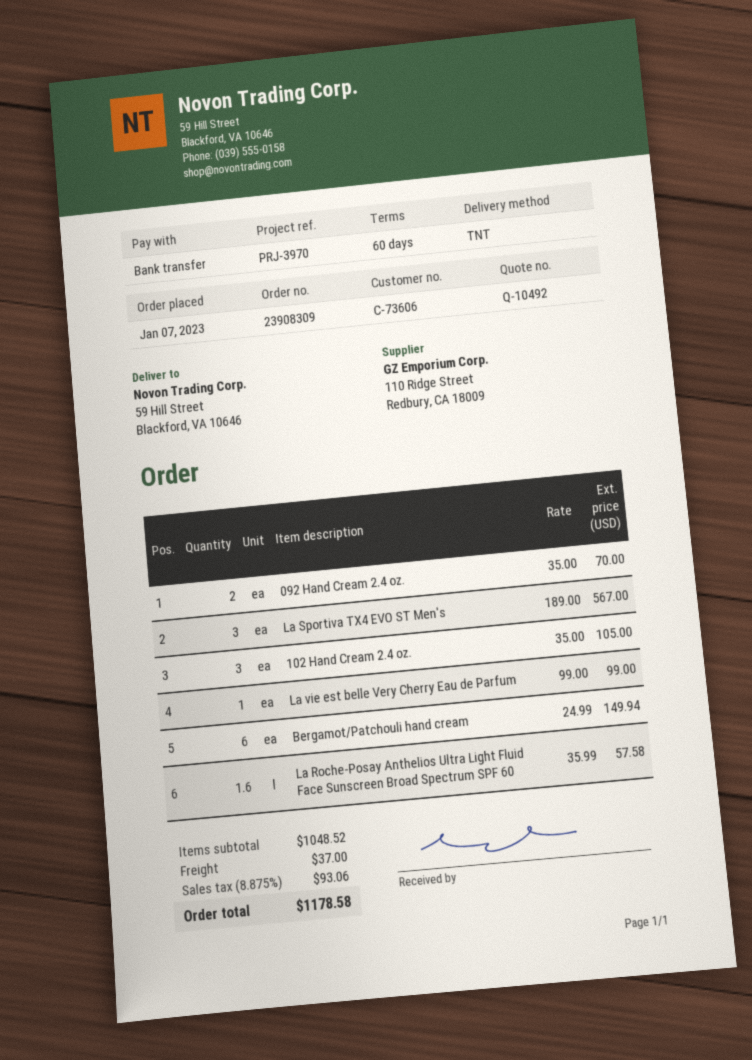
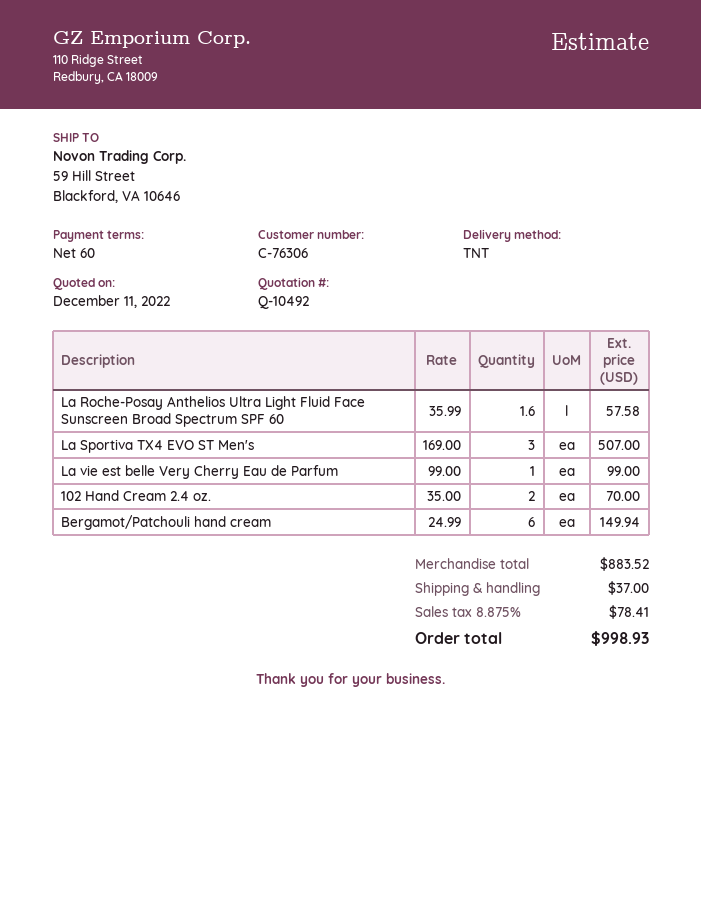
customer number: C-73606 -> C-76306
092 Hand Cream 2.4 oz.: 2 x 35.00 = 70.00 -> none
La Sportiva TX4 EVO ST Men's: 3 x 189.00 = 567.00 -> 3 x 169.00 = 507.00
102 Hand Cream 2.4 oz.: 3 x 35.00 = 105.00 -> 2 x 35.00 = 70.00
subtotal: 1048.52 -> 883.52
tax: 8.875% = 93.06 -> 8.875% = 78.41
total: 1178.58 -> 998.93

